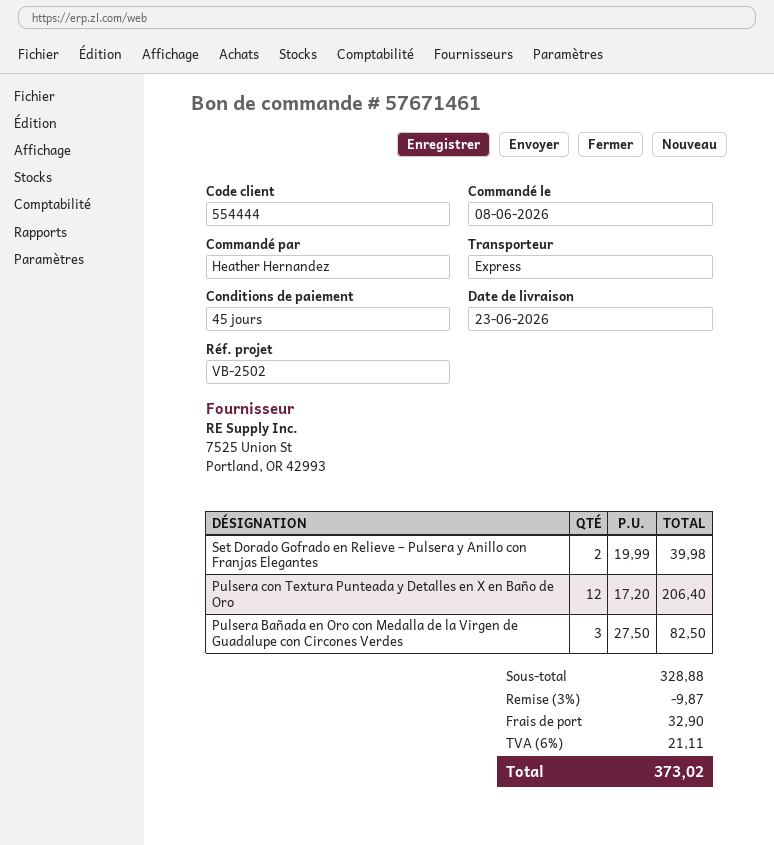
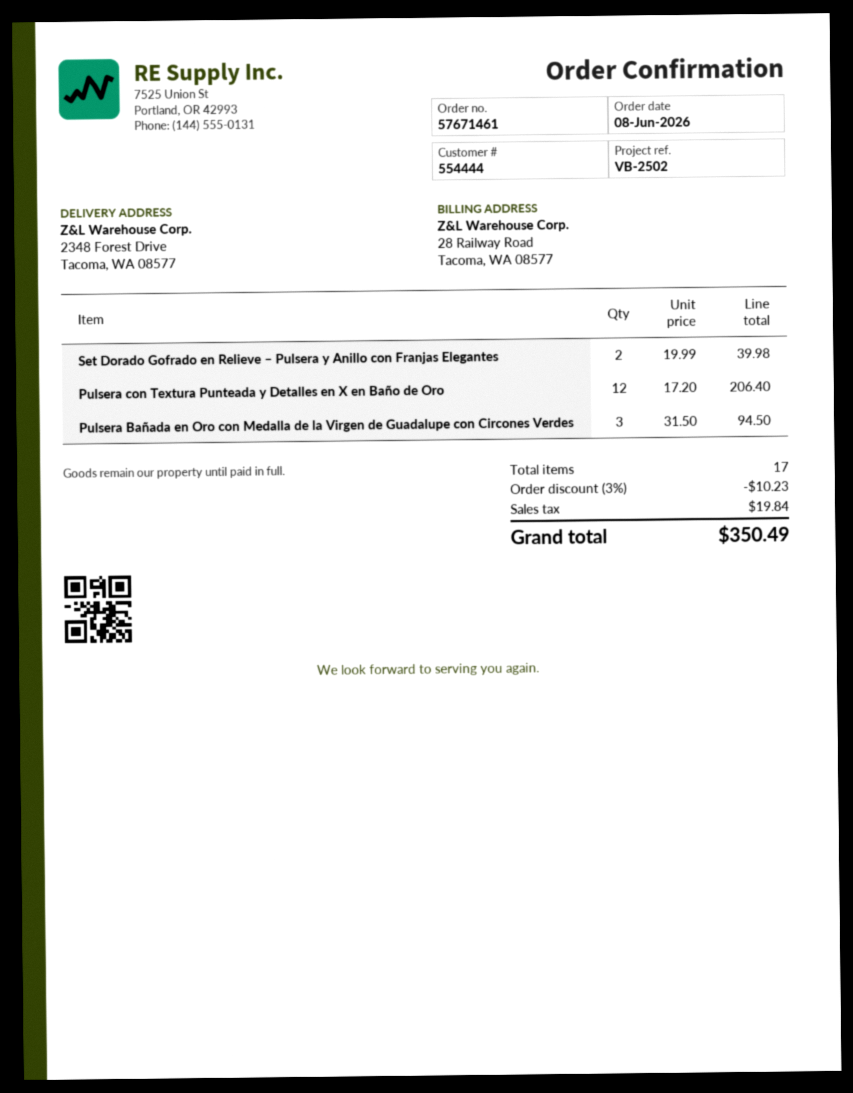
Pulsera Bañada en Oro con Medalla de la Virgen de Guadalupe con Circones Verdes: 3 x 27.50 = 82.50 -> 3 x 31.50 = 94.50
discount: 3% = 9.87 -> 3% = 10.23
shipping: 32.90 -> none
tax: 21.11 -> 19.84
total: 373.02 -> 350.49

